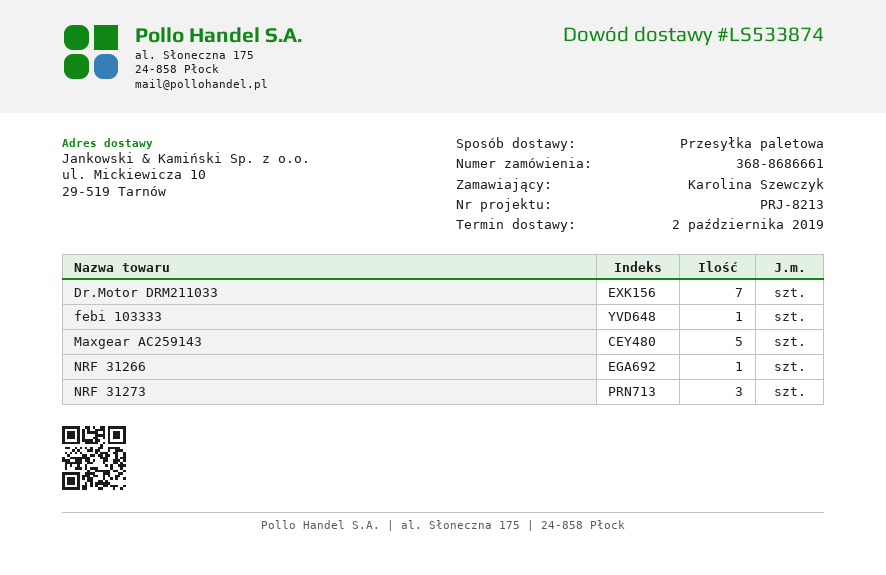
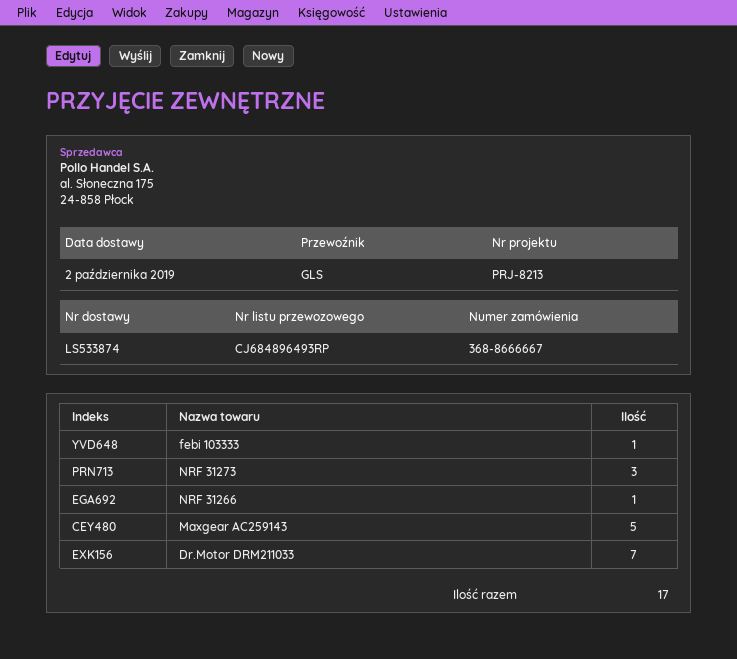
order number: 368-8686661 -> 368-8666667
shipping method: pallet freight -> GLS

